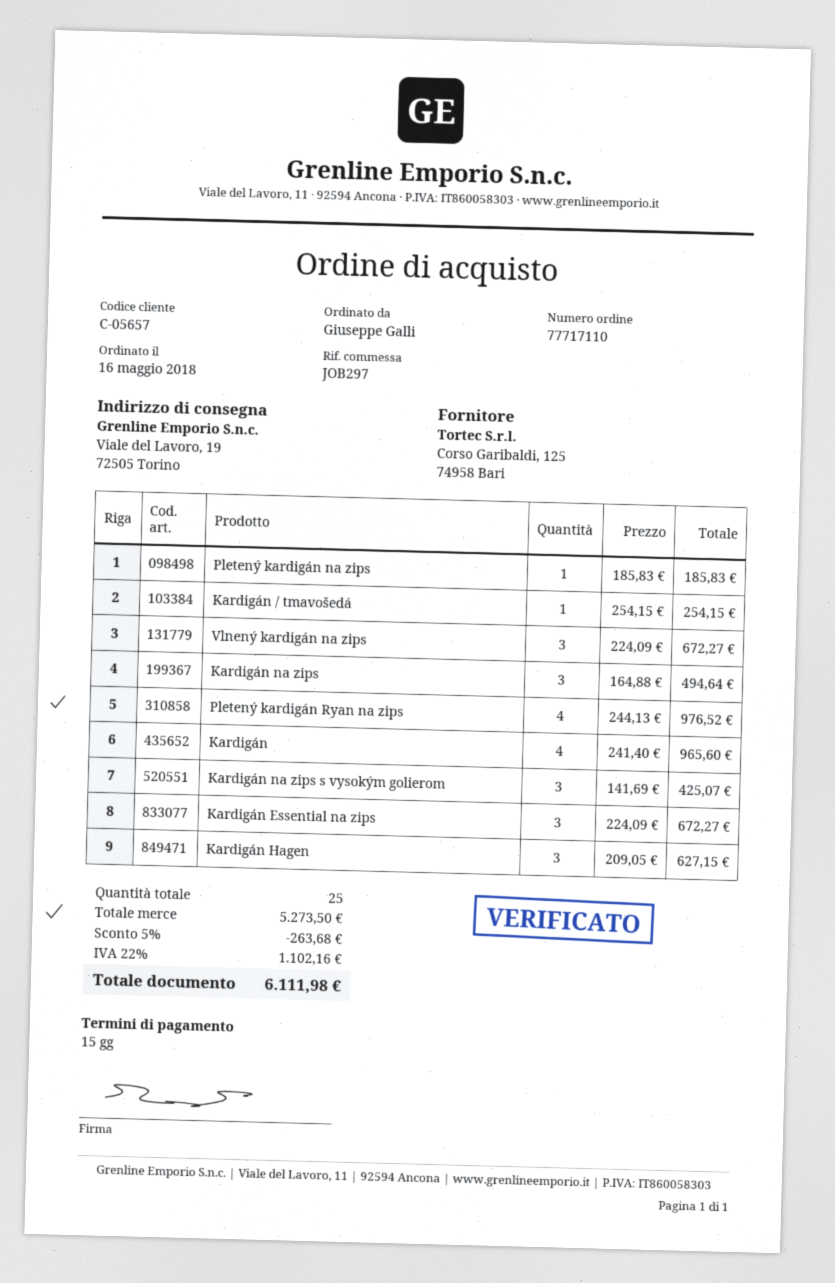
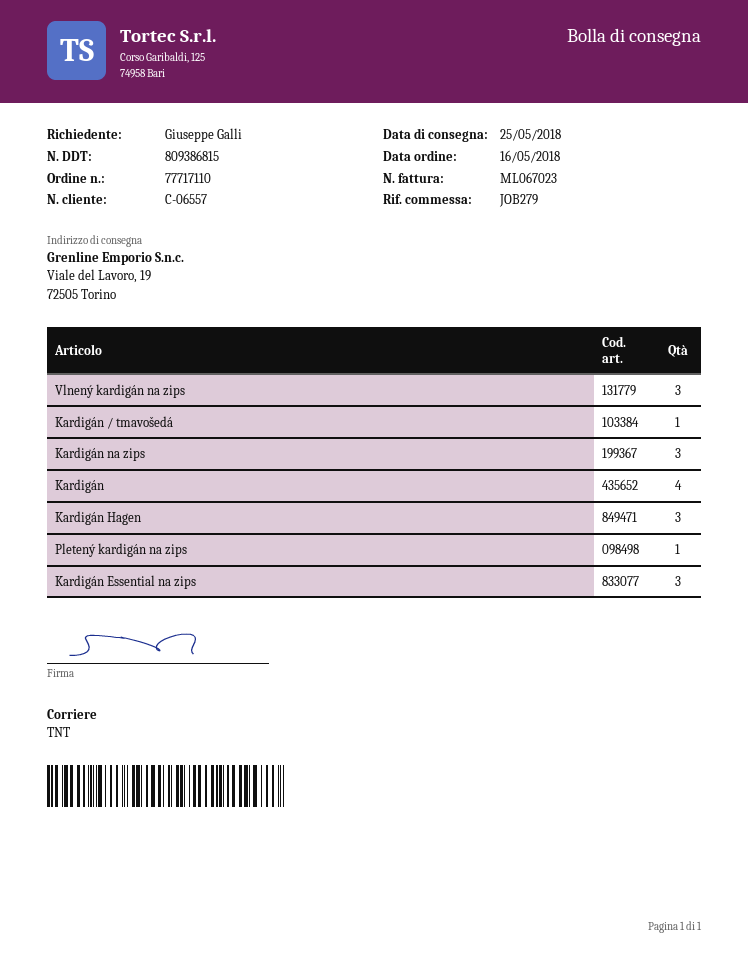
customer number: C-05657 -> C-06557
reference: JOB297 -> JOB279
Pletený kardigán Ryan na zips: 4 -> none
Kardigán na zips s vysokým golierom: 3 -> none

